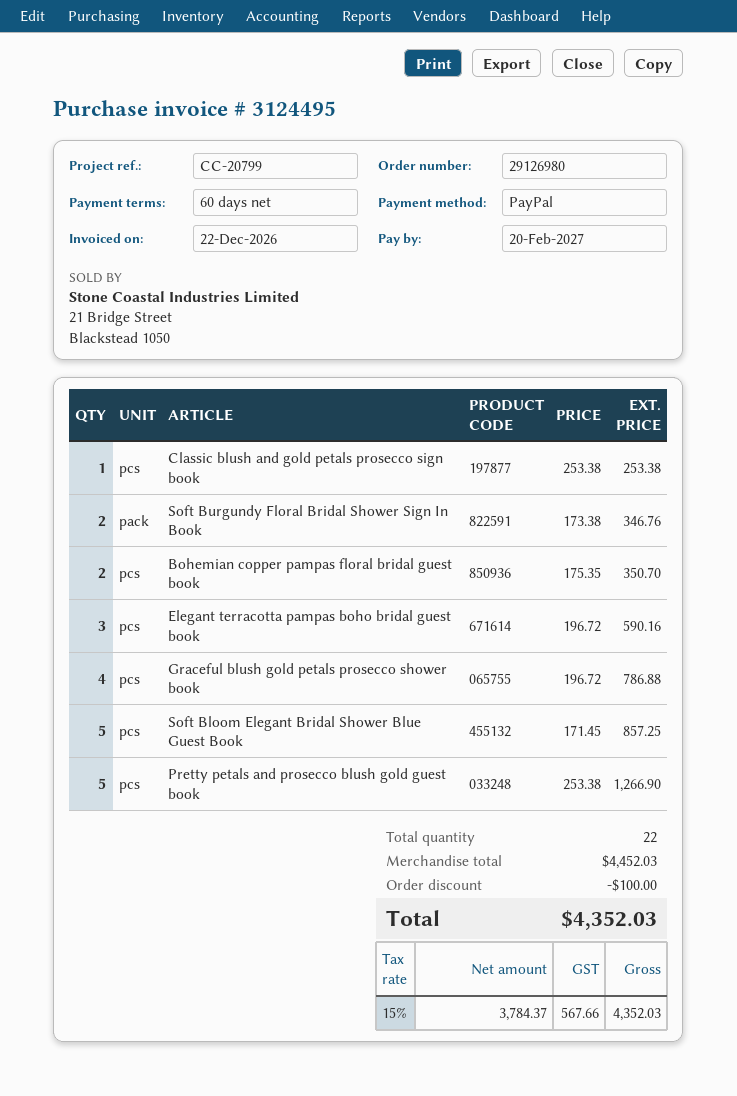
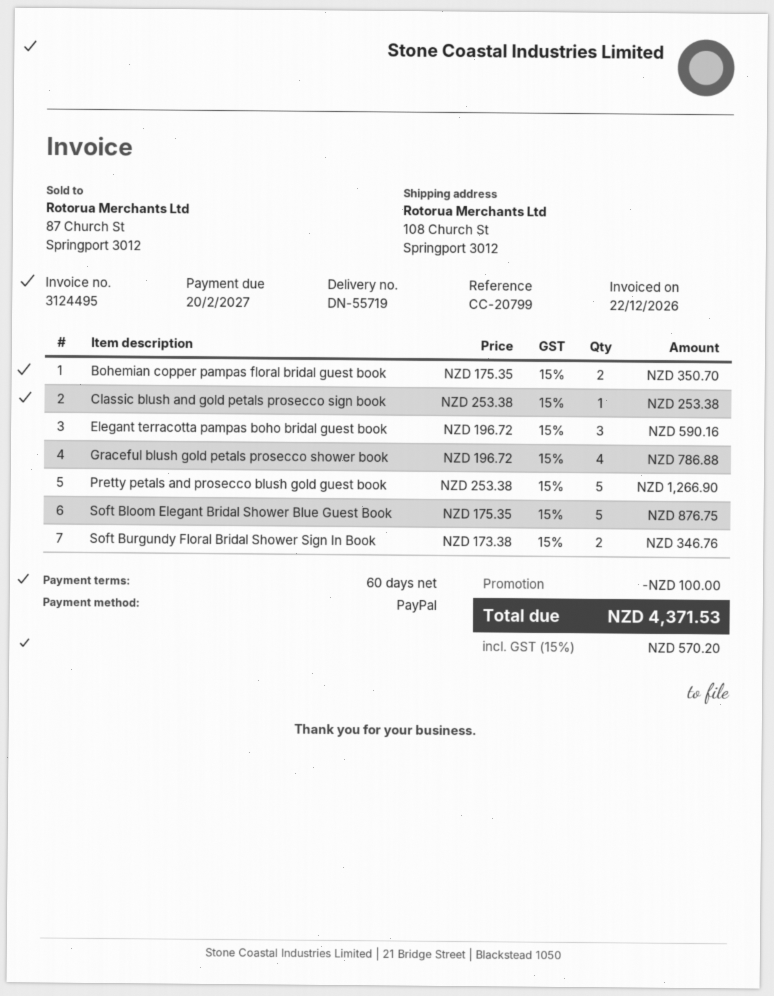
Soft Bloom Elegant Bridal Shower Blue Guest Book: 5 x 171.45 = 857.25 -> 5 x 175.35 = 876.75
tax: 15% = 567.66 -> 15% = 570.20
total: 4352.03 -> 4371.53

